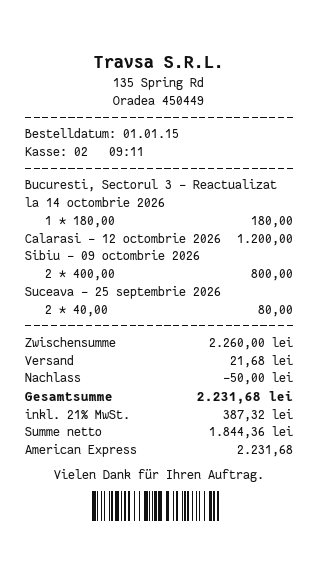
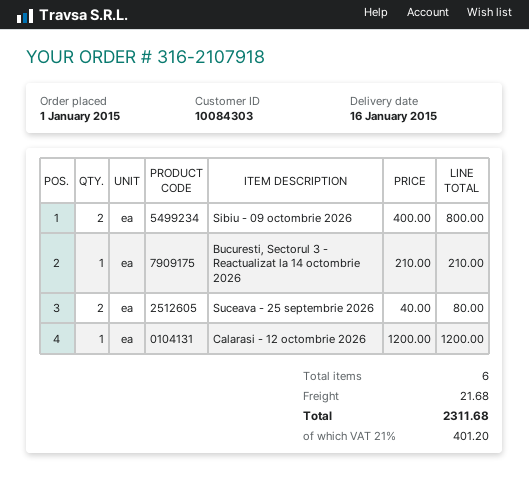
Bucuresti, Sectorul 3 - Reactualizat la 14 octombrie 2026: 1 x 180.00 = 180.00 -> 1 x 210.00 = 210.00
discount: 50.00 -> none
tax: 21% = 387.32 -> 21% = 401.20
total: 2231.68 -> 2311.68

